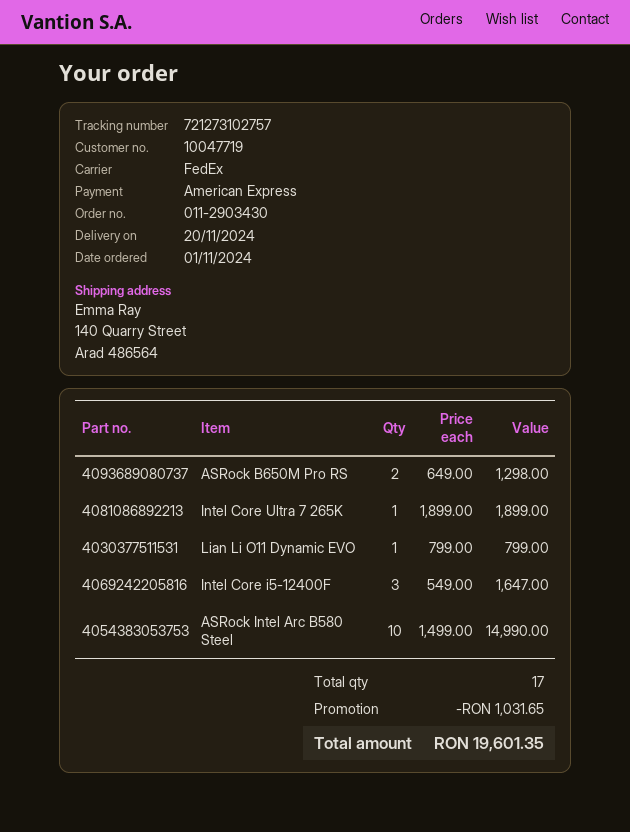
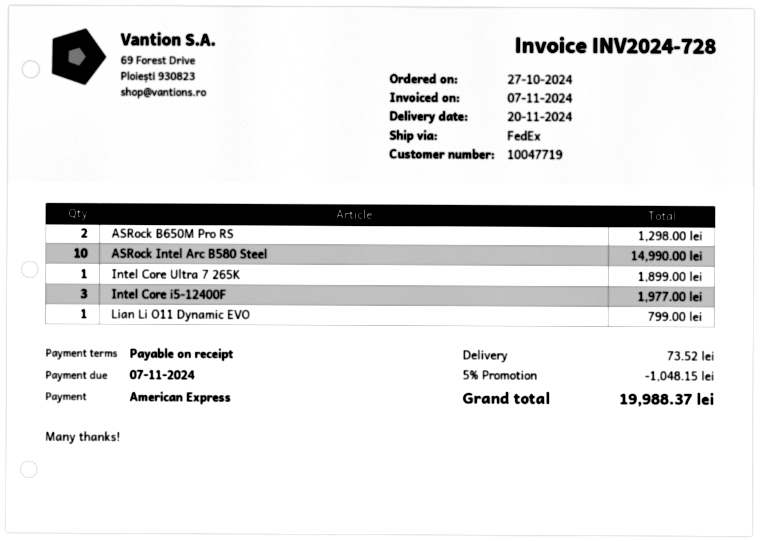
order date: 2024-11-01 -> 2024-10-27
Intel Core i5-12400F: 3 for 1647.00 -> 3 for 1977.00
discount: 1031.65 -> 1048.15
shipping: none -> 73.52
total: 19601.35 -> 19988.37

